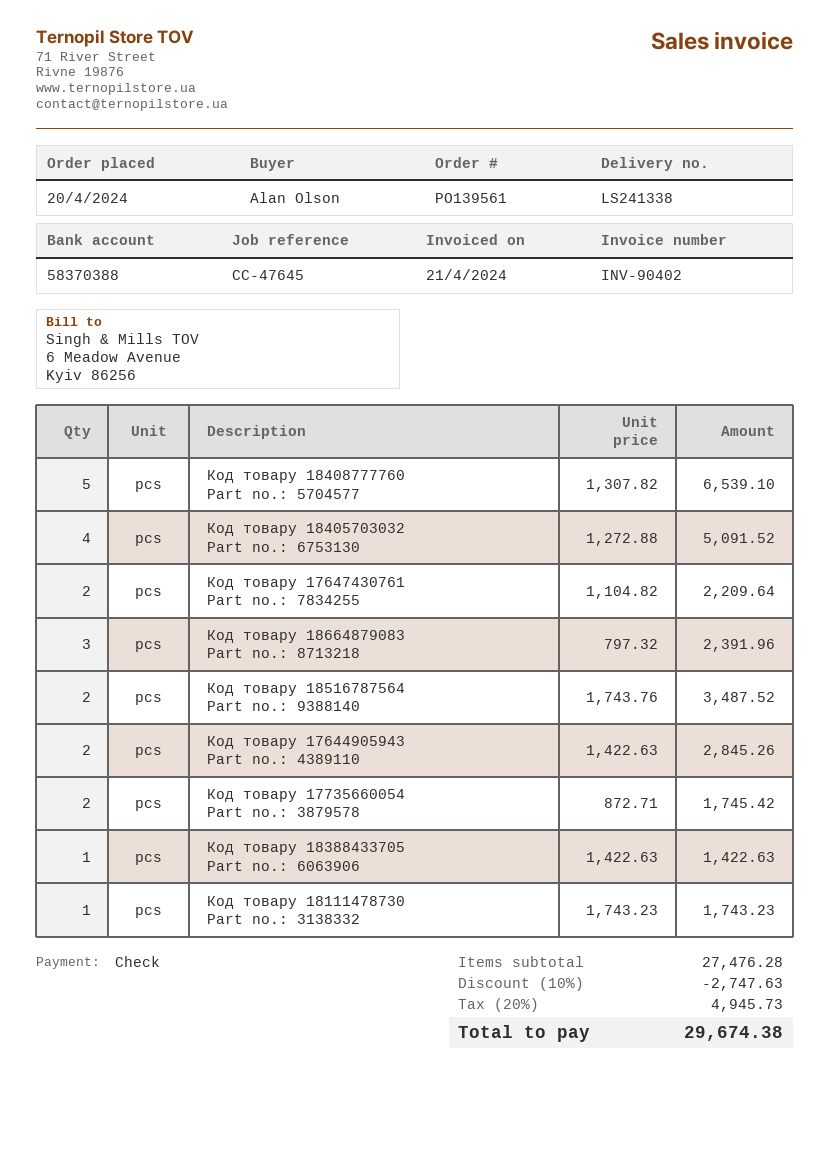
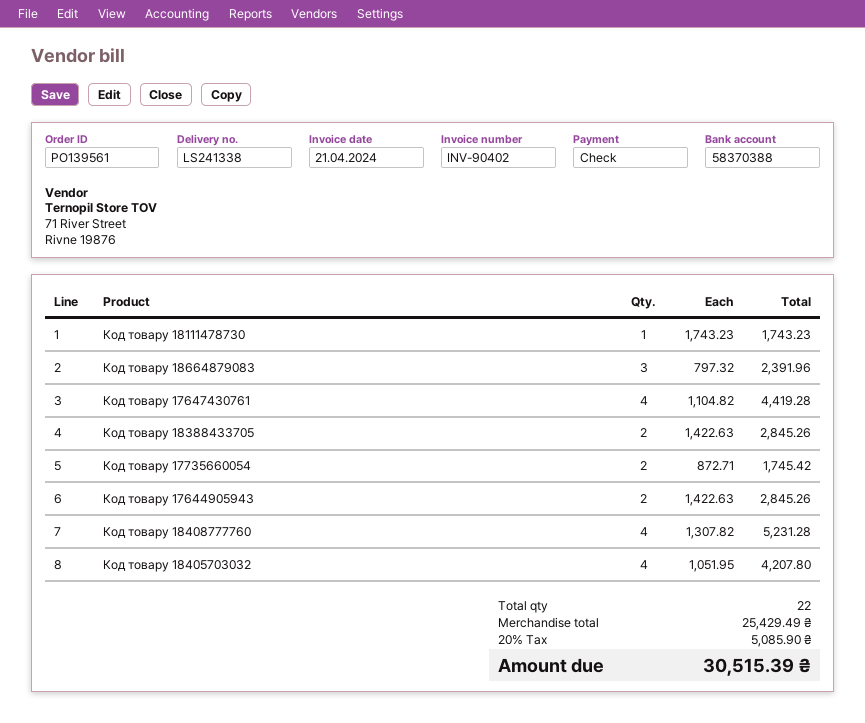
Код товару 18408777760: 5 x 1307.82 = 6539.10 -> 4 x 1307.82 = 5231.28
Код товару 18405703032: 4 x 1272.88 = 5091.52 -> 4 x 1051.95 = 4207.80
Код товару 17647430761: 2 x 1104.82 = 2209.64 -> 4 x 1104.82 = 4419.28
Код товару 18516787564: 2 x 1743.76 = 3487.52 -> none
Код товару 18388433705: 1 x 1422.63 = 1422.63 -> 2 x 1422.63 = 2845.26
subtotal: 27476.28 -> 25429.49
discount: 10% = 2747.63 -> none
tax: 20% = 4945.73 -> 20% = 5085.90
total: 29674.38 -> 30515.39

